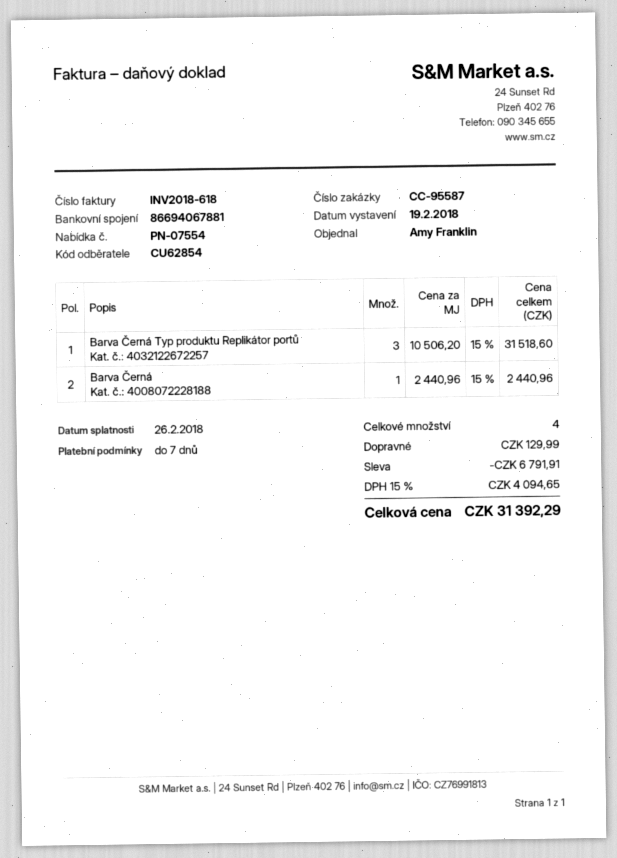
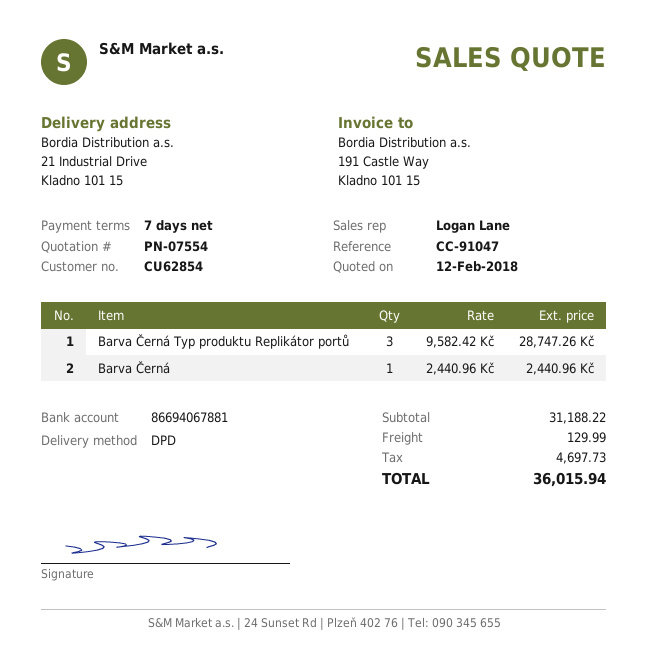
reference: CC-95587 -> CC-91047
Barva Černá Typ produktu Replikátor portů: 3 x 10506.20 = 31518.60 -> 3 x 9582.42 = 28747.26
discount: 6791.91 -> none
tax: 4094.65 -> 4697.73
total: 31392.29 -> 36015.94

